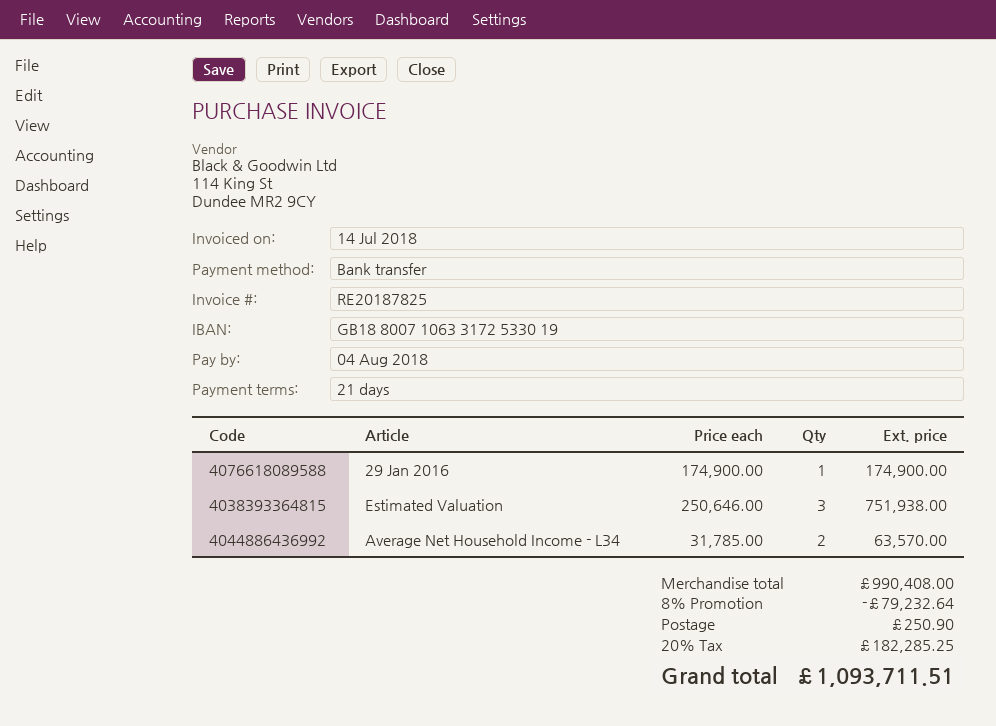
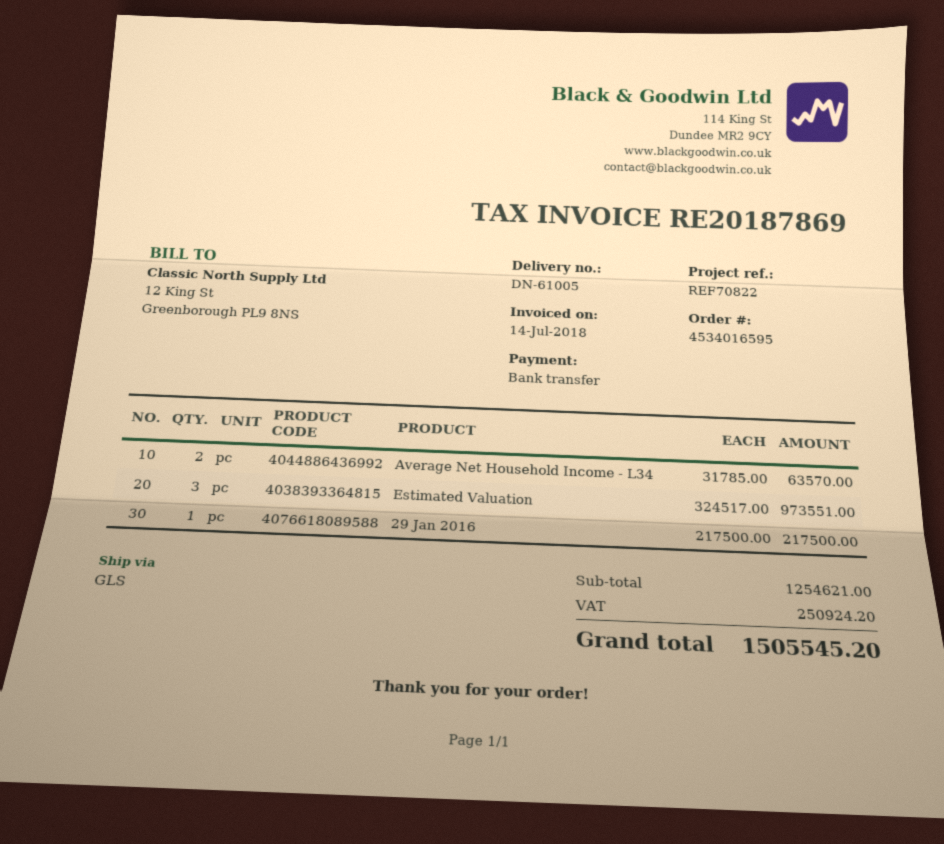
invoice number: RE20187825 -> RE20187869
29 Jan 2016: 1 x 174900.00 = 174900.00 -> 1 x 217500.00 = 217500.00
Estimated Valuation: 3 x 250646.00 = 751938.00 -> 3 x 324517.00 = 973551.00
subtotal: 990408.00 -> 1254621.00
discount: 8% = 79232.64 -> none
shipping: 250.90 -> none
tax: 182285.25 -> 250924.20
total: 1093711.51 -> 1505545.20

